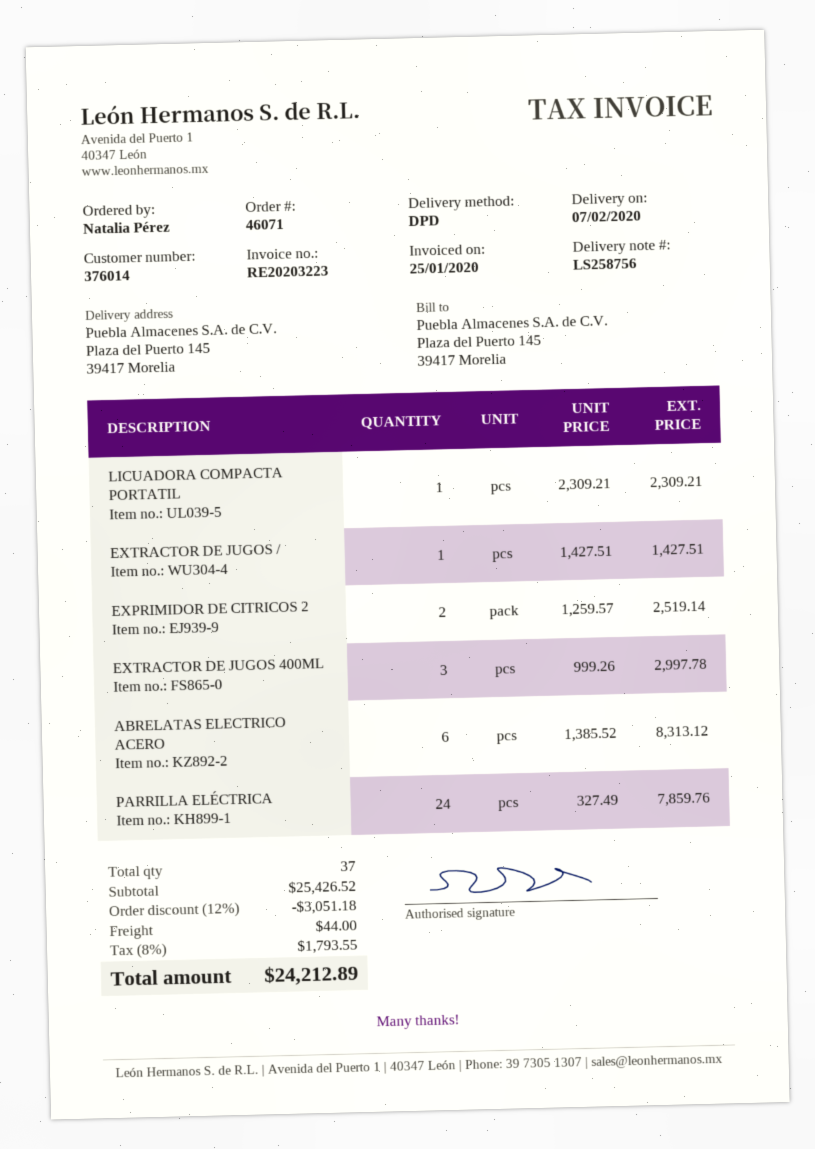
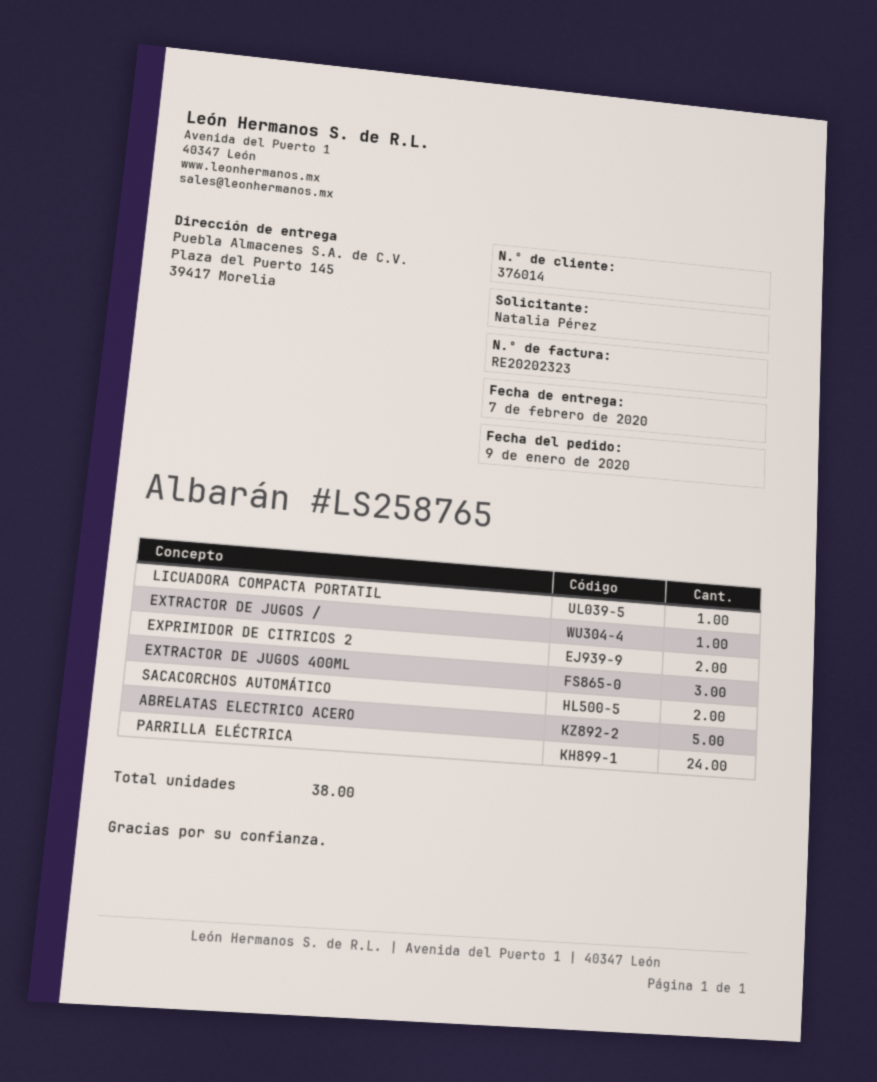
delivery note number: LS258756 -> LS258765
invoice number: RE20203223 -> RE20202323
ABRELATAS ELECTRICO ACERO: 6 -> 5
SACACORCHOS AUTOMÁTICO: none -> 2
total quantity: 37 -> 38

